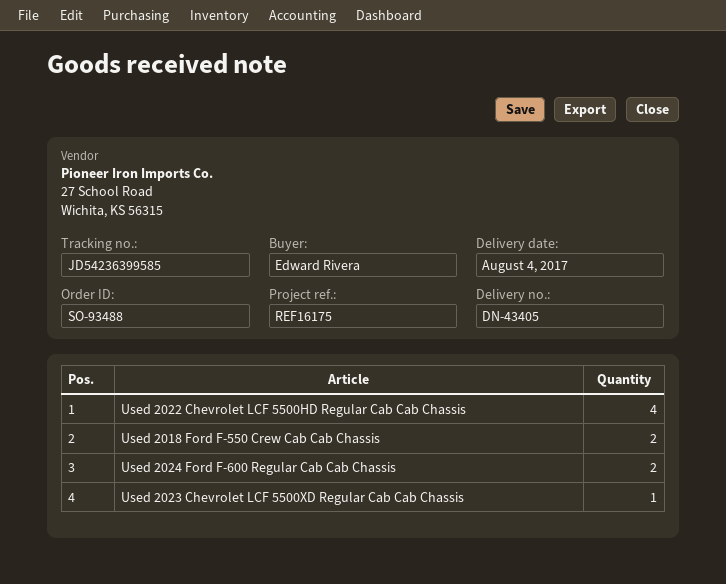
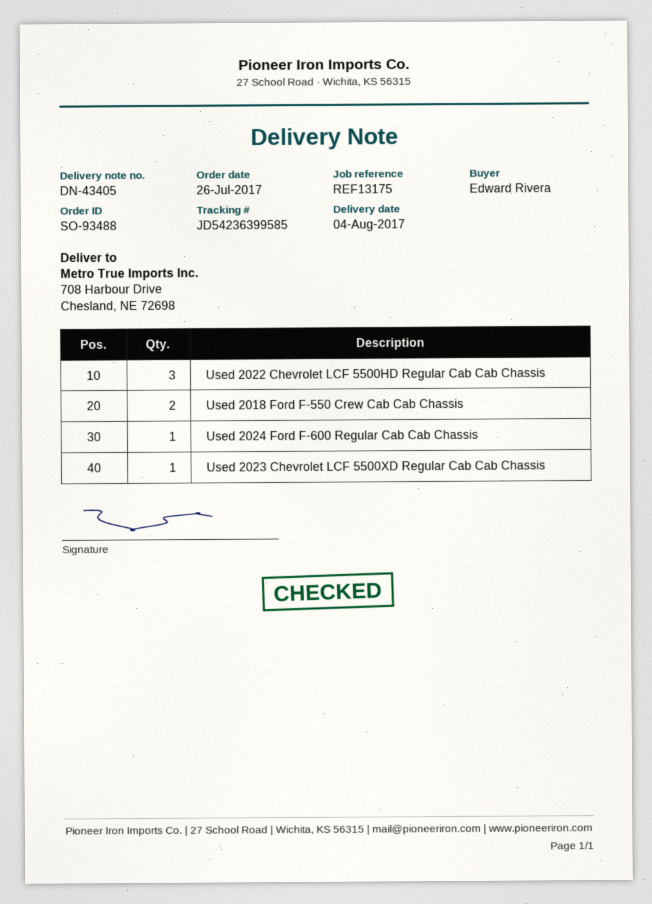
reference: REF16175 -> REF13175
Used 2022 Chevrolet LCF 5500HD Regular Cab Cab Chassis: 4 -> 3
Used 2024 Ford F-600 Regular Cab Cab Chassis: 2 -> 1

